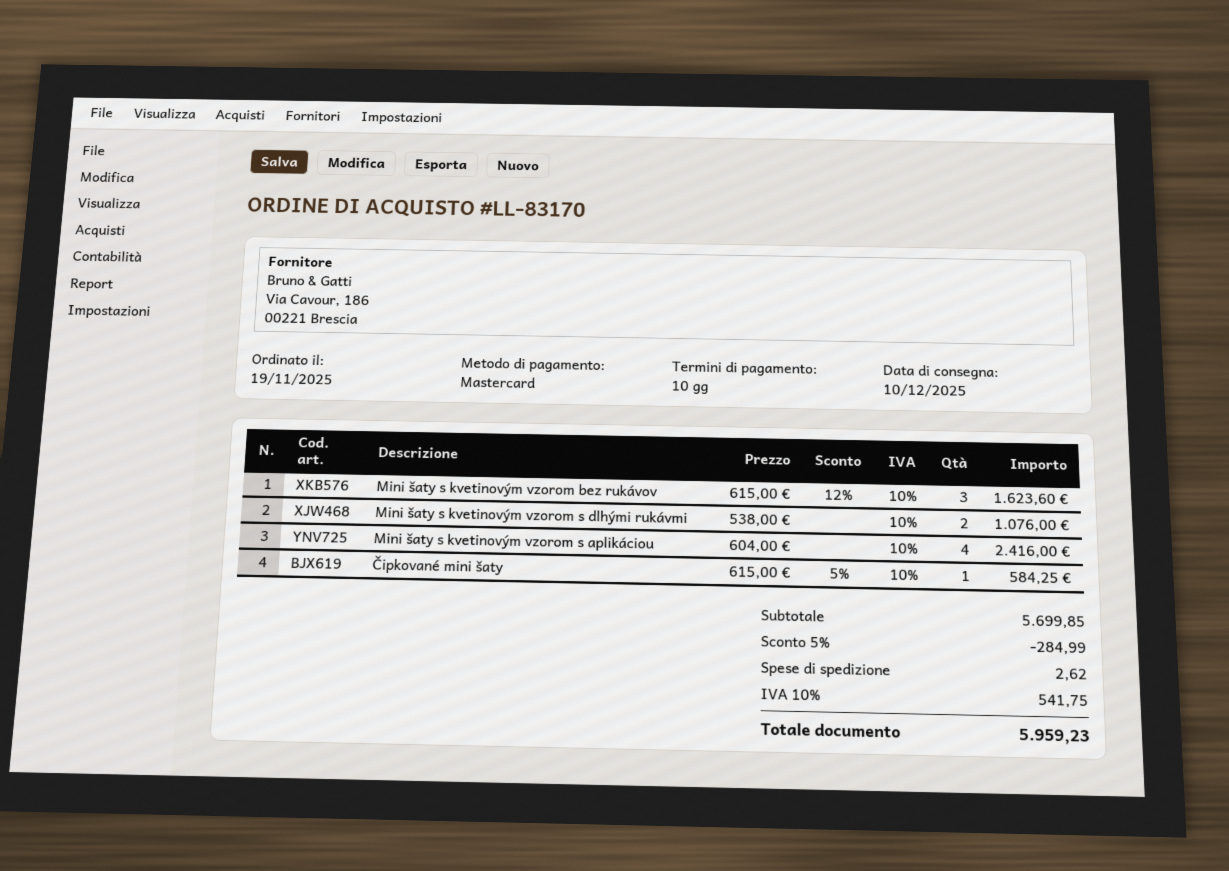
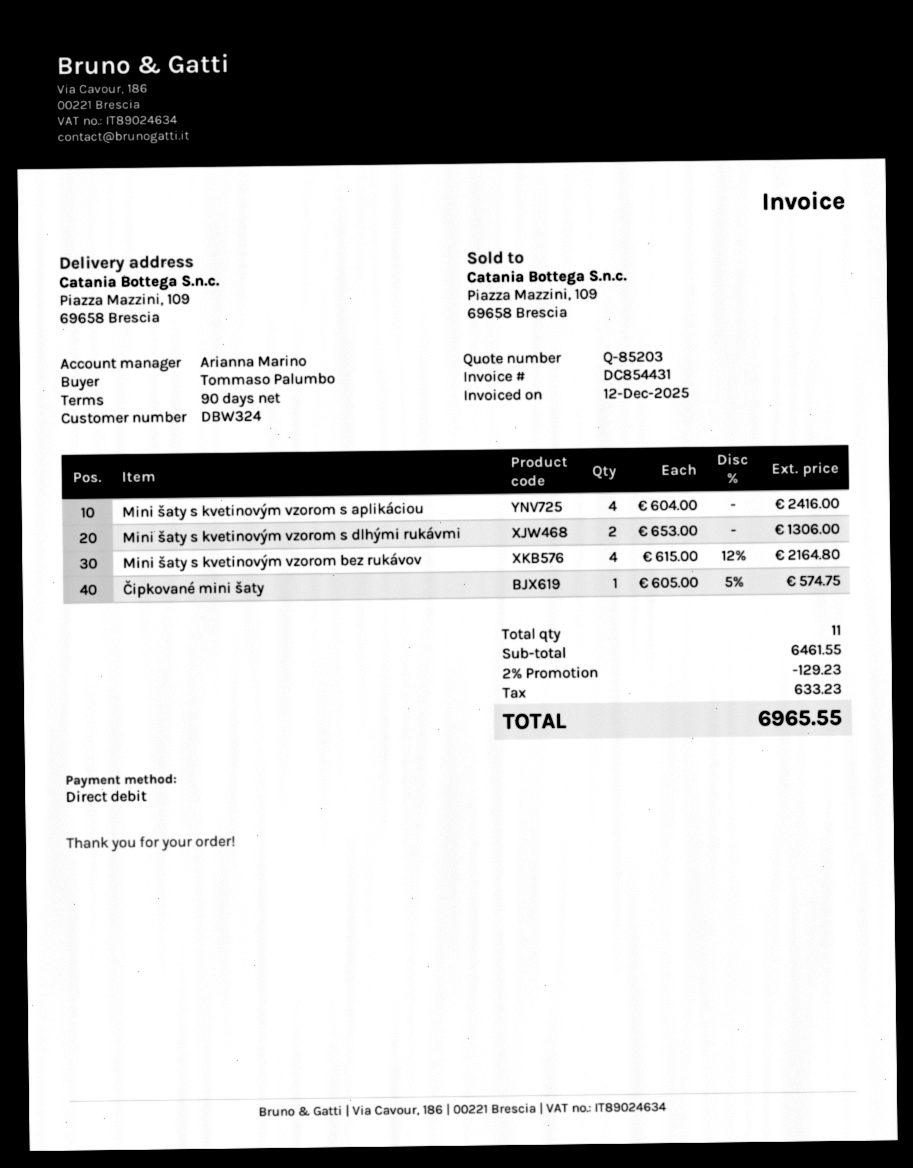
payment terms: 10 days -> 90 days
payment method: Mastercard -> direct debit
Mini šaty s kvetinovým vzorom bez rukávov: 3 x 615.00 - 12% = 1623.60 -> 4 x 615.00 - 12% = 2164.80
Mini šaty s kvetinovým vzorom s dlhými rukávmi: 2 x 538.00 = 1076.00 -> 2 x 653.00 = 1306.00
Čipkované mini šaty: 1 x 615.00 - 5% = 584.25 -> 1 x 605.00 - 5% = 574.75
subtotal: 5699.85 -> 6461.55
discount: 5% = 284.99 -> 2% = 129.23
shipping: 2.62 -> none
tax: 541.75 -> 633.23
total: 5959.23 -> 6965.55

